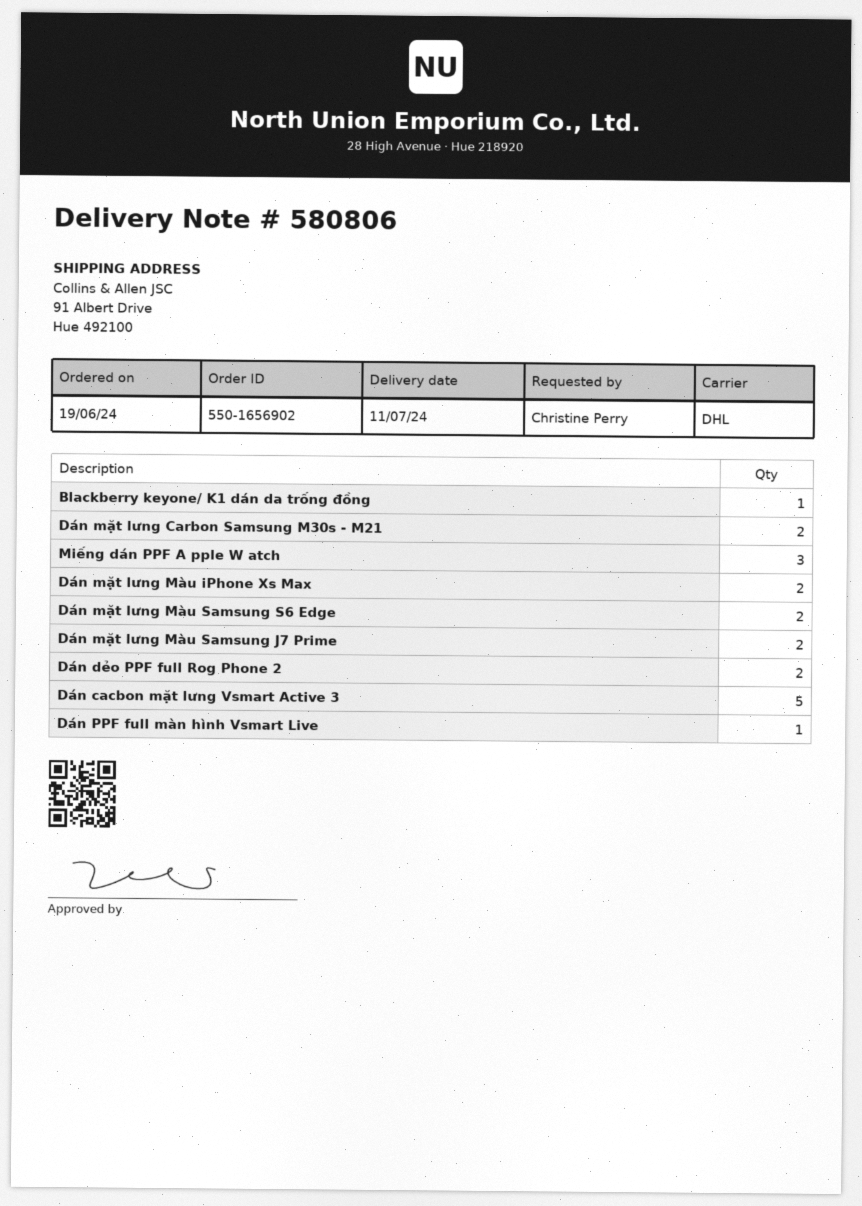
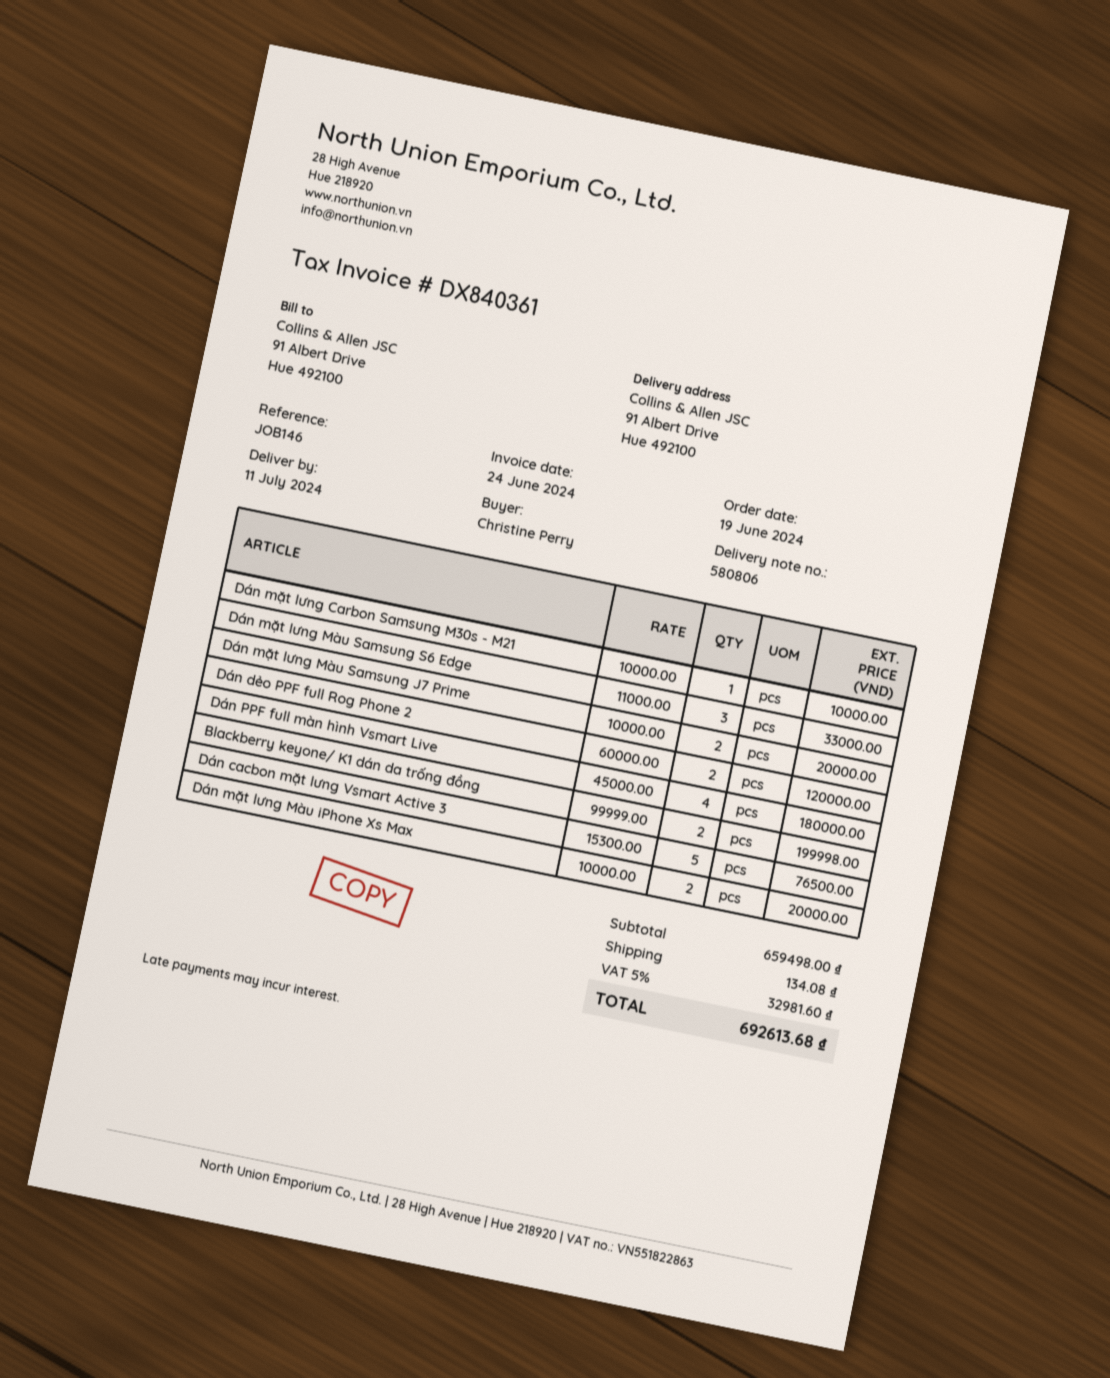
Blackberry keyone/ K1 dán da trống đồng: 1 -> 2
Dán mặt lưng Carbon Samsung M30s - M21: 2 -> 1
Miếng dán PPF A pple W atch: 3 -> none
Dán mặt lưng Màu Samsung S6 Edge: 2 -> 3
Dán PPF full màn hình Vsmart Live: 1 -> 4

